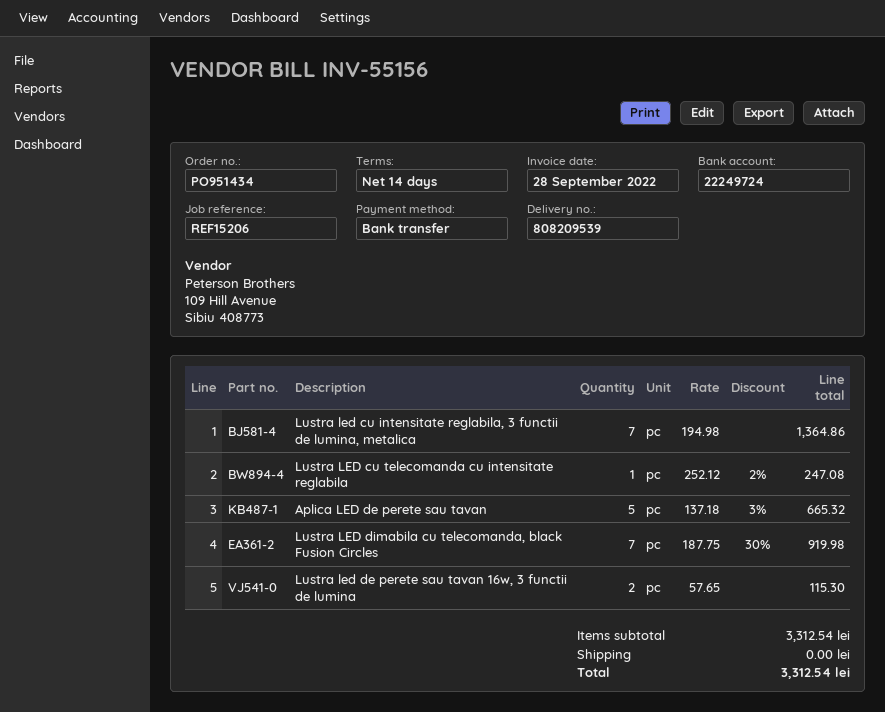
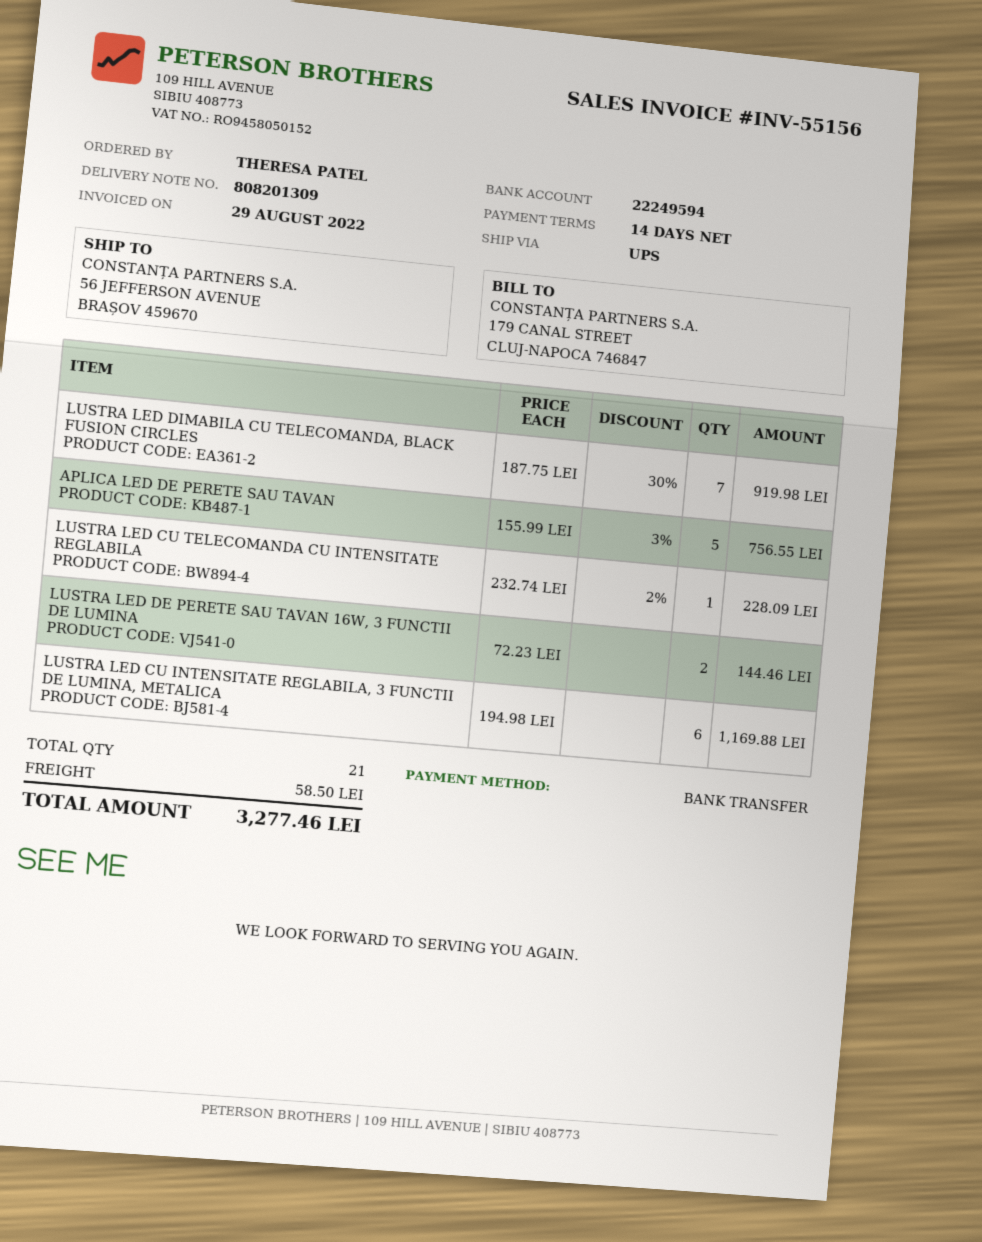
delivery note number: 808209539 -> 808201309
invoice date: 2022-09-28 -> 2022-08-29
bank account: 22249724 -> 22249594
Lustra led cu intensitate reglabila, 3 functii de lumina, metalica: 7 x 194.98 = 1364.86 -> 6 x 194.98 = 1169.88
Lustra LED cu telecomanda cu intensitate reglabila: 1 x 252.12 - 2% = 247.08 -> 1 x 232.74 - 2% = 228.09
Aplica LED de perete sau tavan: 5 x 137.18 - 3% = 665.32 -> 5 x 155.99 - 3% = 756.55
Lustra led de perete sau tavan 16w, 3 functii de lumina: 2 x 57.65 = 115.30 -> 2 x 72.23 = 144.46
shipping: 0.00 -> 58.50
total: 3312.54 -> 3277.46

